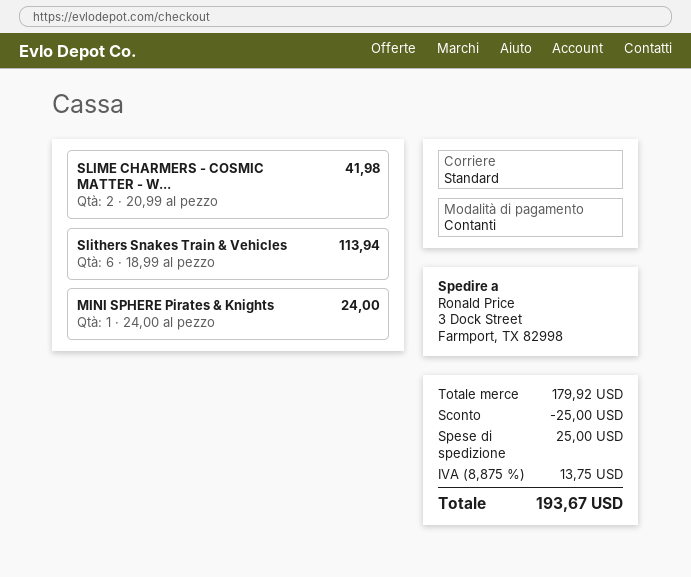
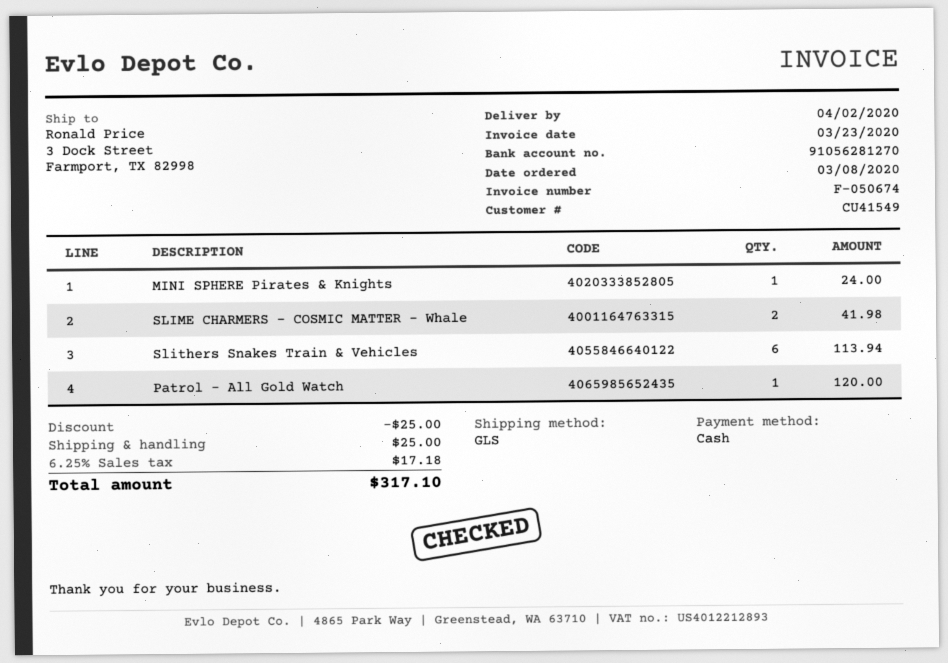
shipping method: standard -> GLS
Patrol - All Gold Watch: none -> 1 for 120.00
tax: 8.875% = 13.75 -> 6.25% = 17.18
total: 193.67 -> 317.10

